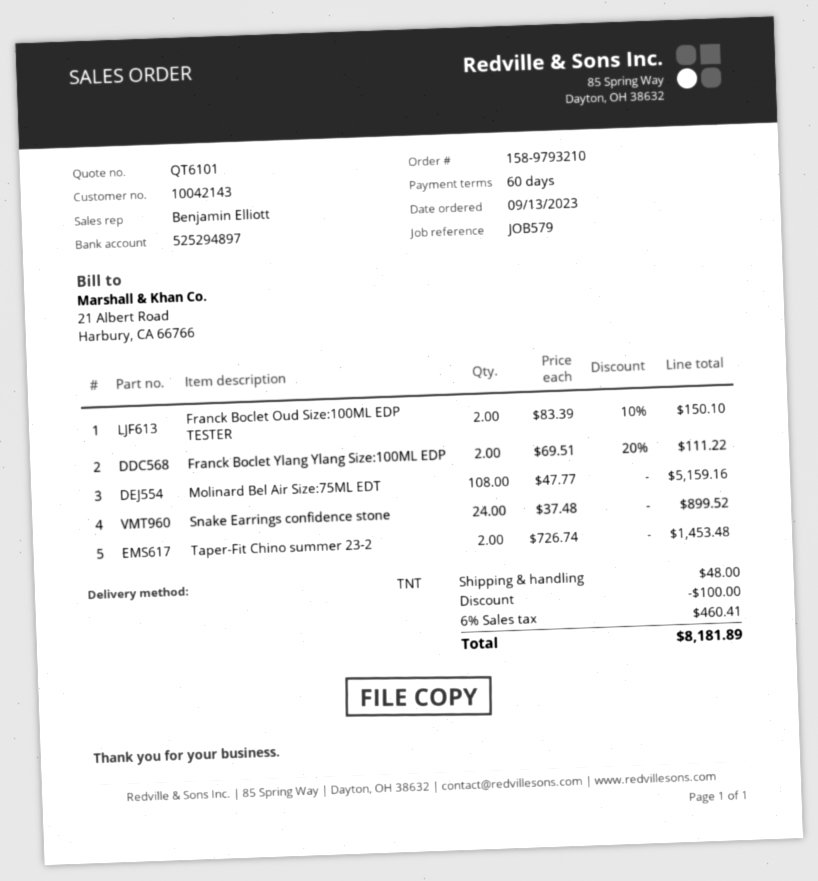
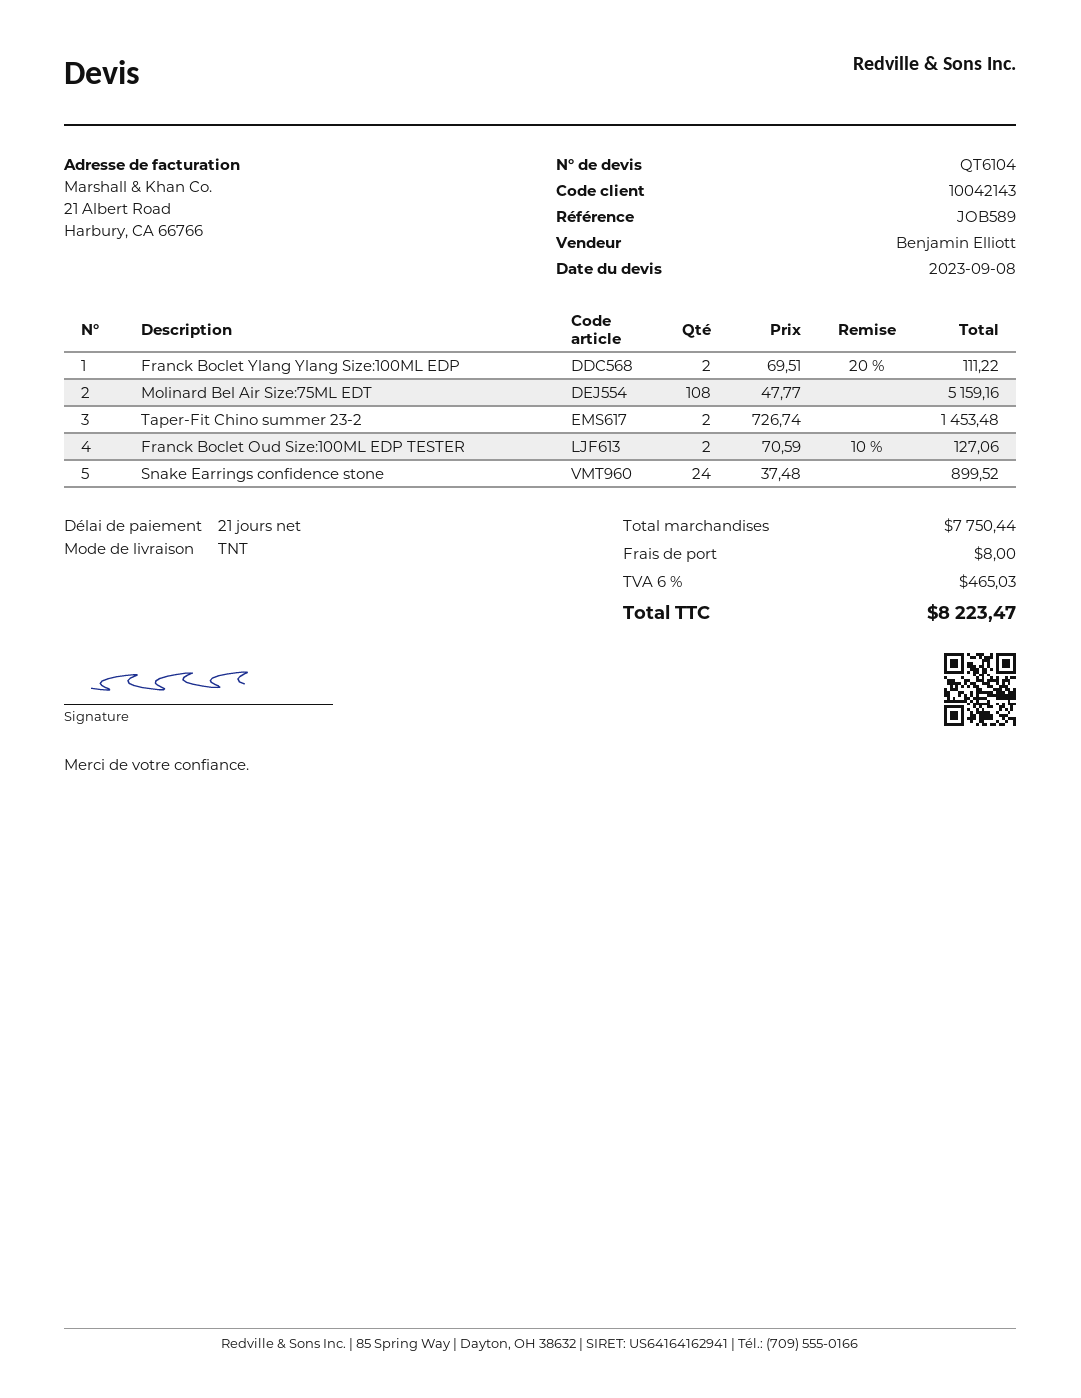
quote number: QT6101 -> QT6104
payment terms: 60 days -> 21 days
reference: JOB579 -> JOB589
Franck Boclet Oud Size:100ML EDP TESTER: 2 x 83.39 - 10% = 150.10 -> 2 x 70.59 - 10% = 127.06
discount: 100.00 -> none
shipping: 48.00 -> 8.00
tax: 6% = 460.41 -> 6% = 465.03
total: 8181.89 -> 8223.47

